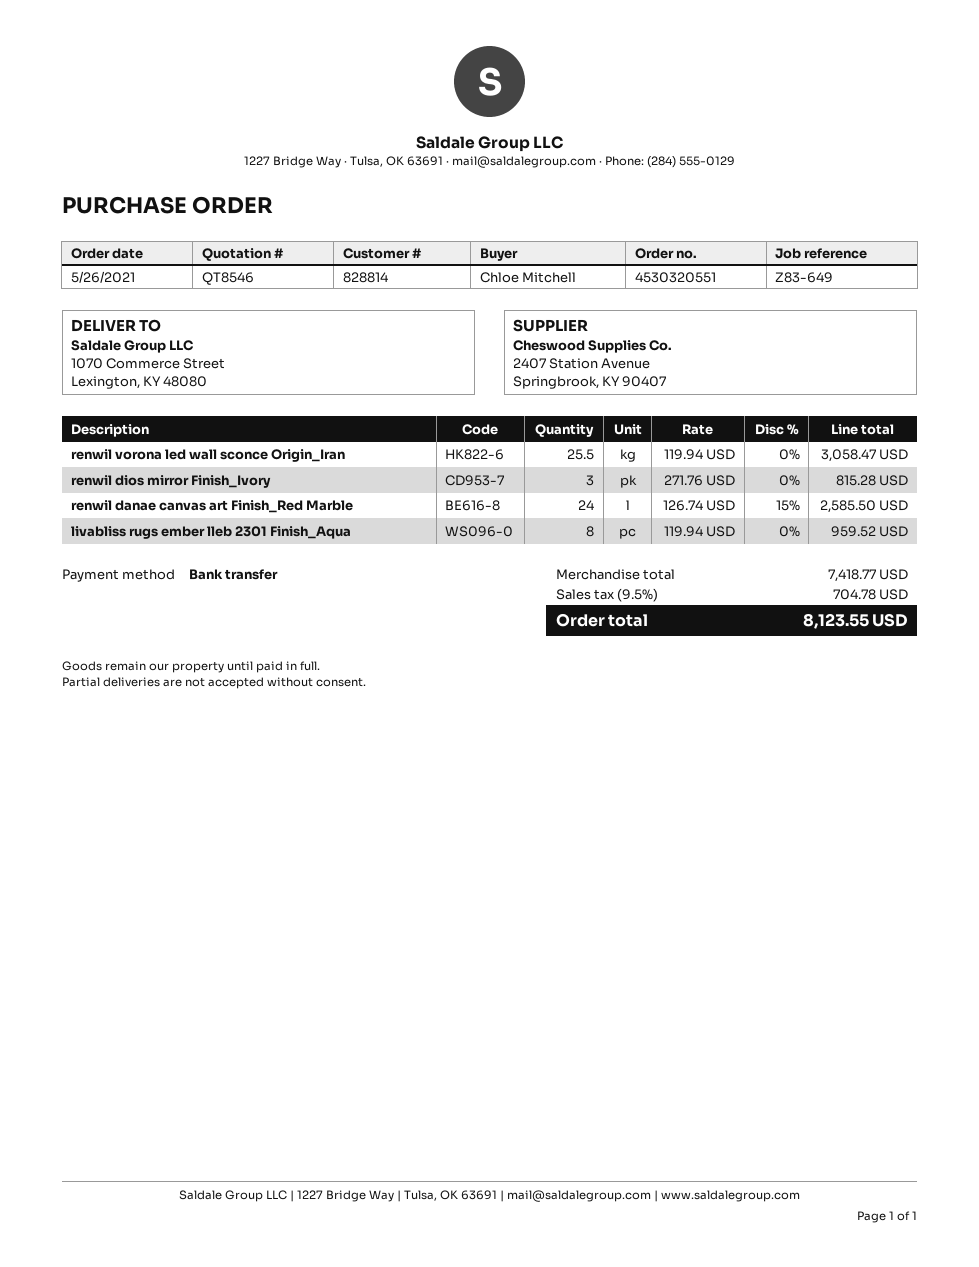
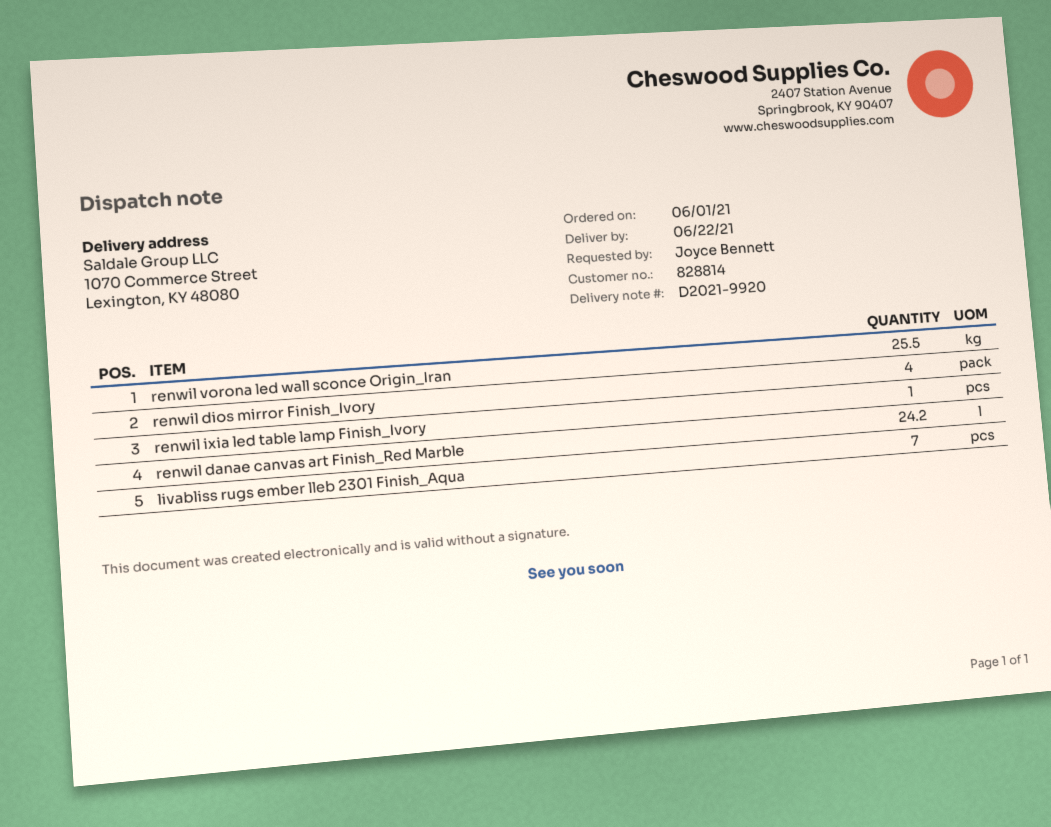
order date: 2021-05-26 -> 2021-06-01
ordered by: Chloe Mitchell -> Joyce Bennett
renwil dios mirror Finish_Ivory: 3 -> 4
renwil danae canvas art Finish_Red Marble: 24 -> 24.2
livabliss rugs ember lleb 2301 Finish_Aqua: 8 -> 7
renwil ixia led table lamp Finish_Ivory: none -> 1

